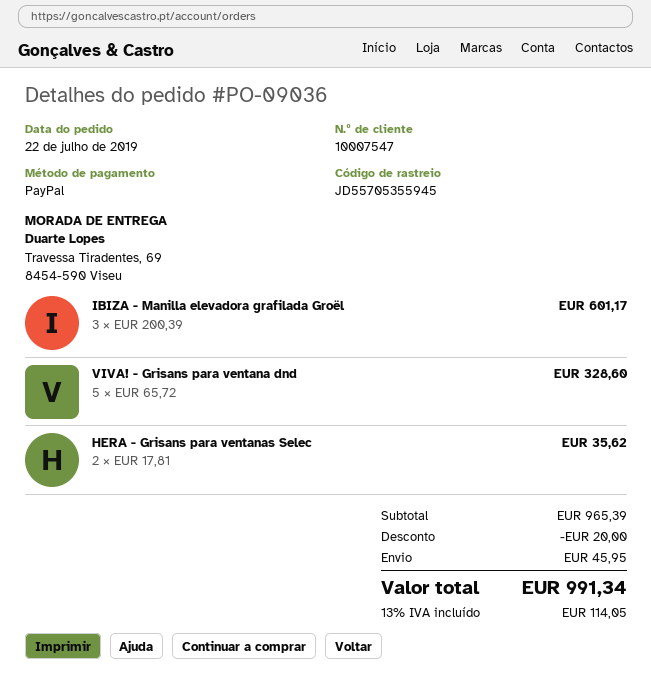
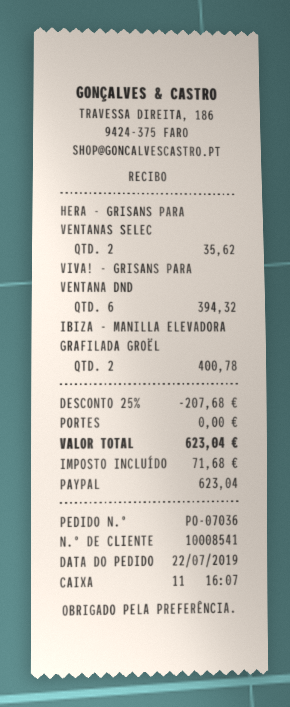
order number: PO-09036 -> PO-07036
customer number: 10007547 -> 10008541
IBIZA - Manilla elevadora grafilada Groël: 3 for 601.17 -> 2 for 400.78
VIVA! - Grisans para ventana dnd: 5 for 328.60 -> 6 for 394.32
discount: 20.00 -> 207.68
shipping: 45.95 -> 0.00
tax: 114.05 -> 71.68
total: 991.34 -> 623.04

